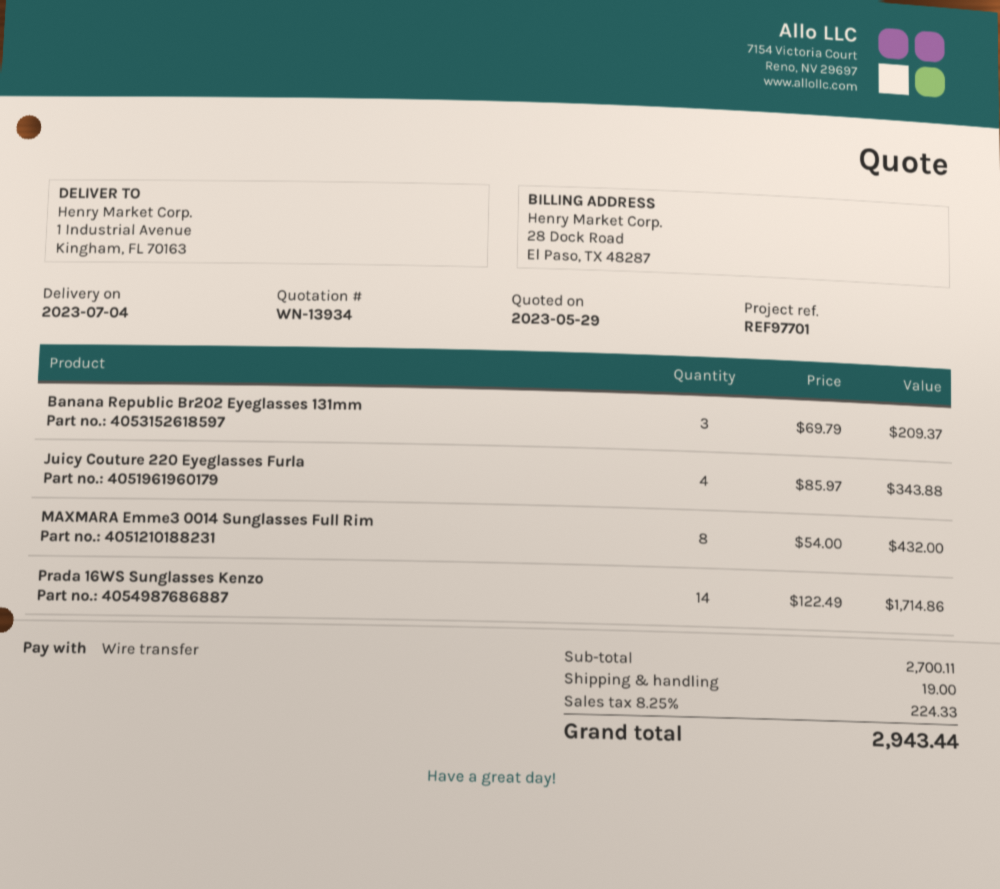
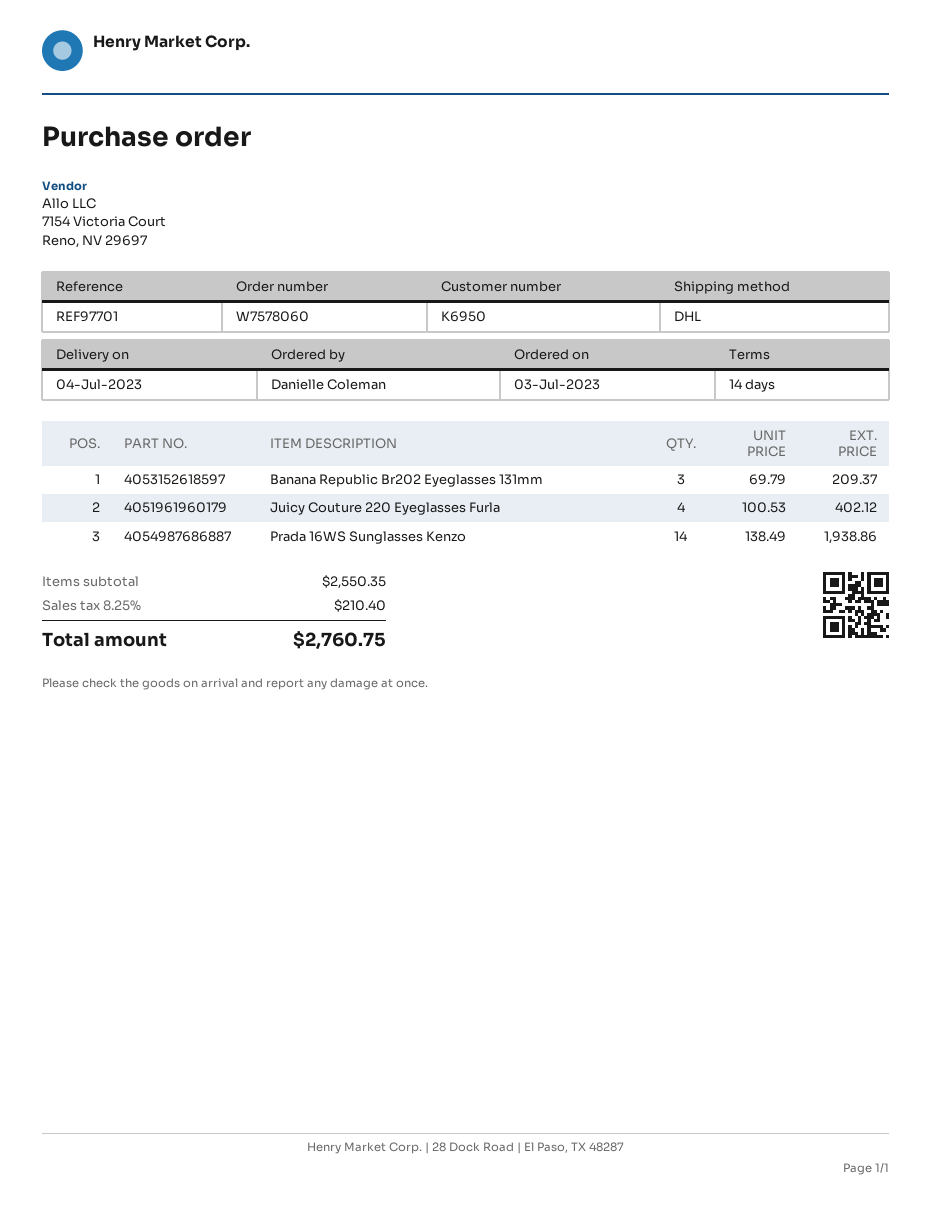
Juicy Couture 220 Eyeglasses Furla: 4 x 85.97 = 343.88 -> 4 x 100.53 = 402.12
MAXMARA Emme3 0014 Sunglasses Full Rim: 8 x 54.00 = 432.00 -> none
Prada 16WS Sunglasses Kenzo: 14 x 122.49 = 1714.86 -> 14 x 138.49 = 1938.86
subtotal: 2700.11 -> 2550.35
shipping: 19.00 -> none
tax: 8.25% = 224.33 -> 8.25% = 210.40
total: 2943.44 -> 2760.75

